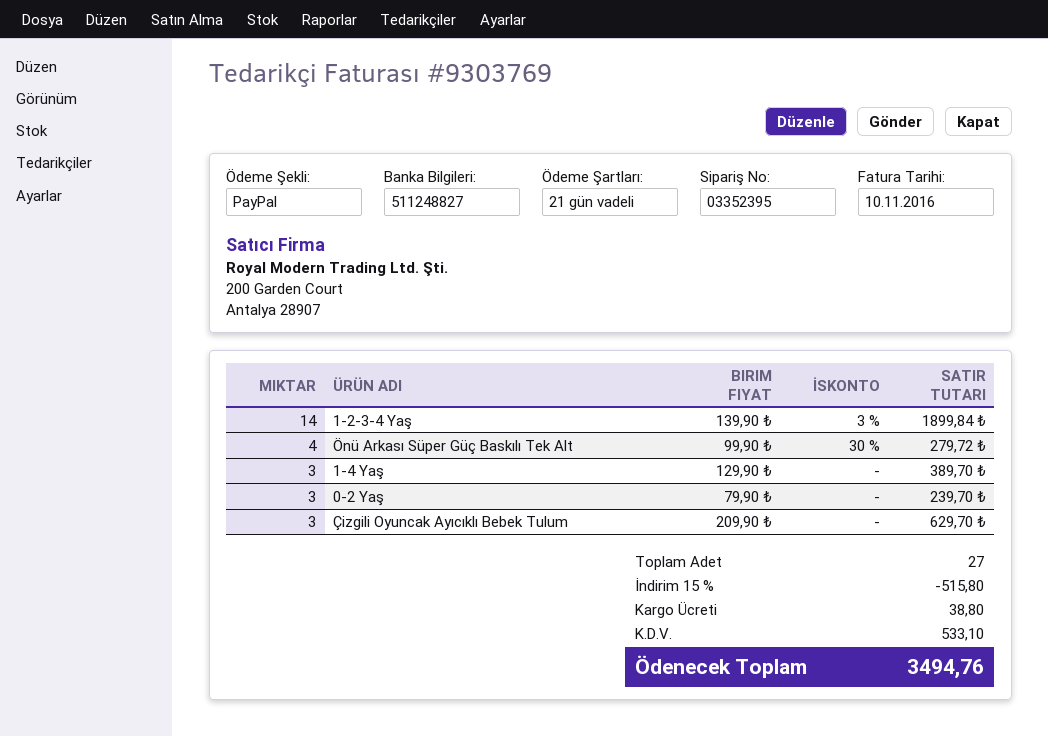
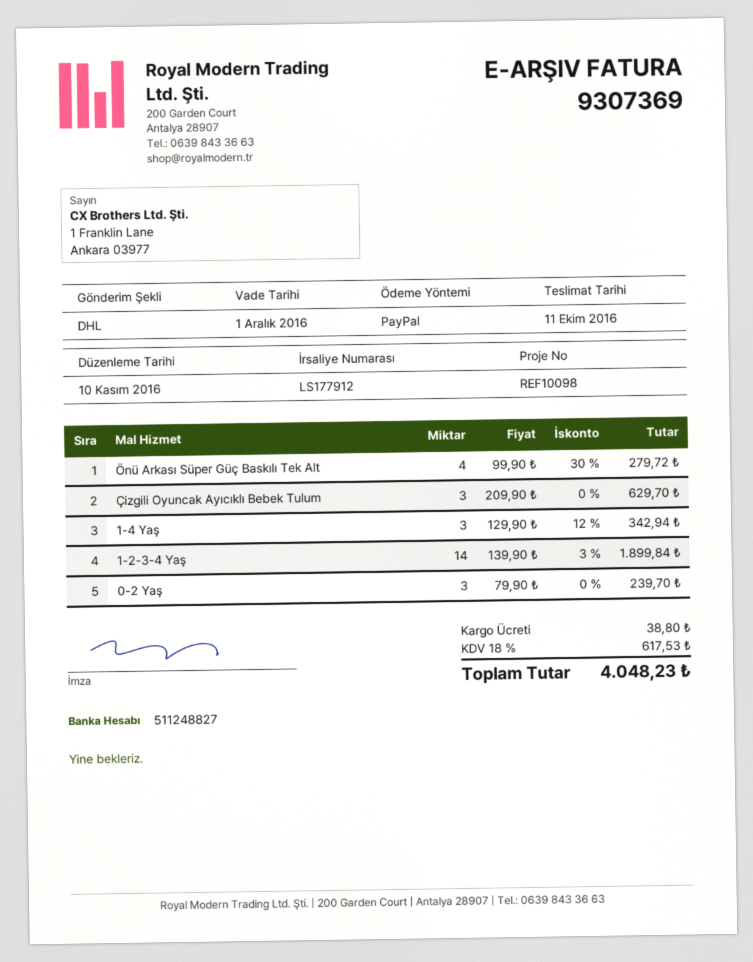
invoice number: 9303769 -> 9307369
1-4 Yaş: 3 x 129.90 = 389.70 -> 3 x 129.90 - 12% = 342.94
discount: 15% = 515.80 -> none
tax: 533.10 -> 617.53
total: 3494.76 -> 4048.23

